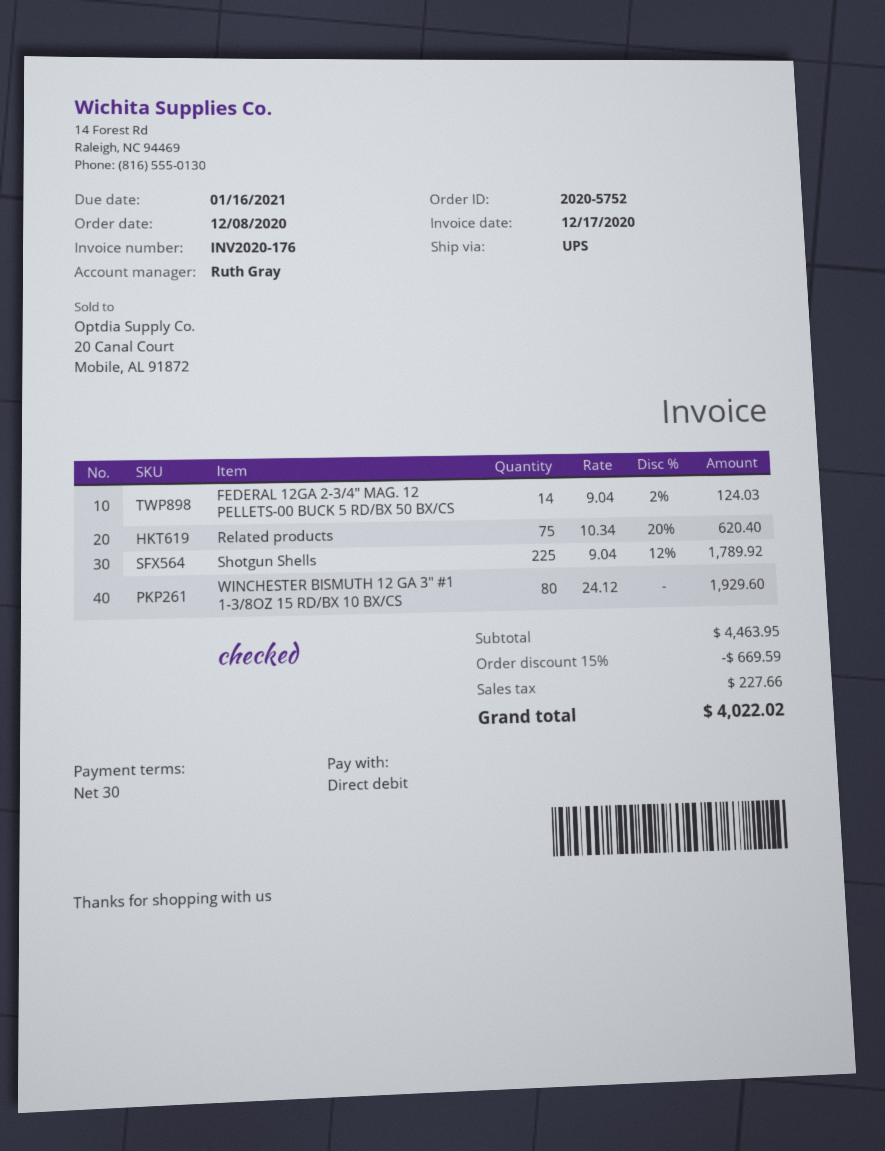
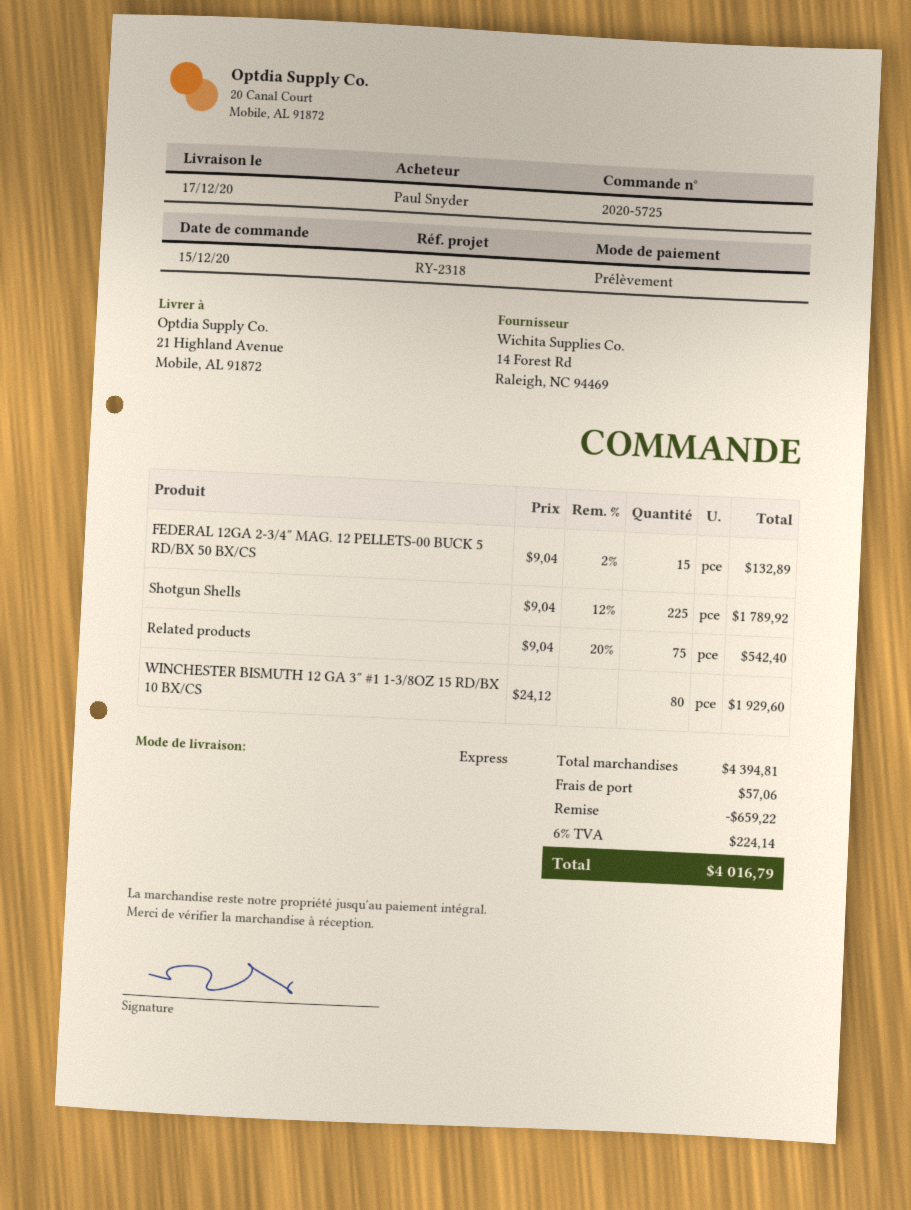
order number: 2020-5752 -> 2020-5725
order date: 2020-12-08 -> 2020-12-15
shipping method: UPS -> express
FEDERAL 12GA 2-3/4″ MAG. 12 PELLETS-00 BUCK 5 RD/BX 50 BX/CS: 14 x 9.04 - 2% = 124.03 -> 15 x 9.04 - 2% = 132.89
Related products: 75 x 10.34 - 20% = 620.40 -> 75 x 9.04 - 20% = 542.40
subtotal: 4463.95 -> 4394.81
discount: 669.59 -> 659.22
shipping: none -> 57.06
tax: 227.66 -> 224.14
total: 4022.02 -> 4016.79

